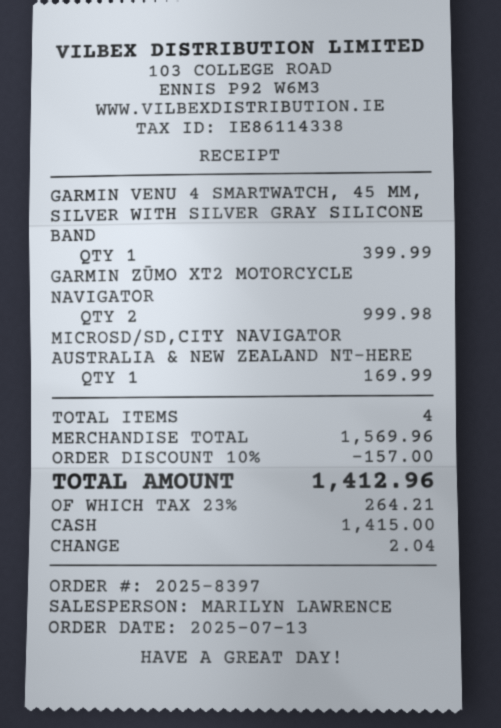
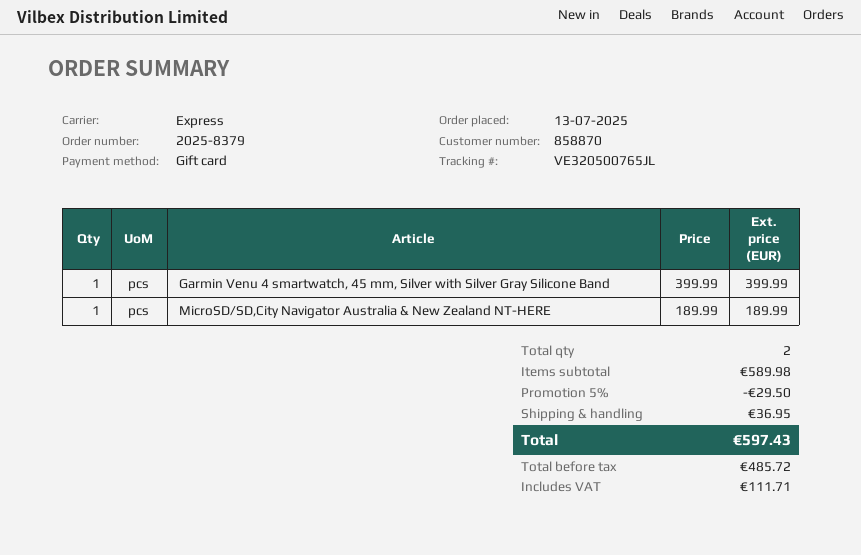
order number: 2025-8397 -> 2025-8379
payment method: cash -> gift card
GARMIN ZŪMO XT2 MOTORCYCLE NAVIGATOR: 2 for 999.98 -> none
MICROSD/SD,CITY NAVIGATOR AUSTRALIA & NEW ZEALAND NT-HERE: 1 for 169.99 -> 1 for 189.99
total quantity: 4 -> 2
subtotal: 1569.96 -> 589.98
discount: 10% = 157.00 -> 5% = 29.50
shipping: none -> 36.95
tax: 264.21 -> 111.71
total: 1412.96 -> 597.43

